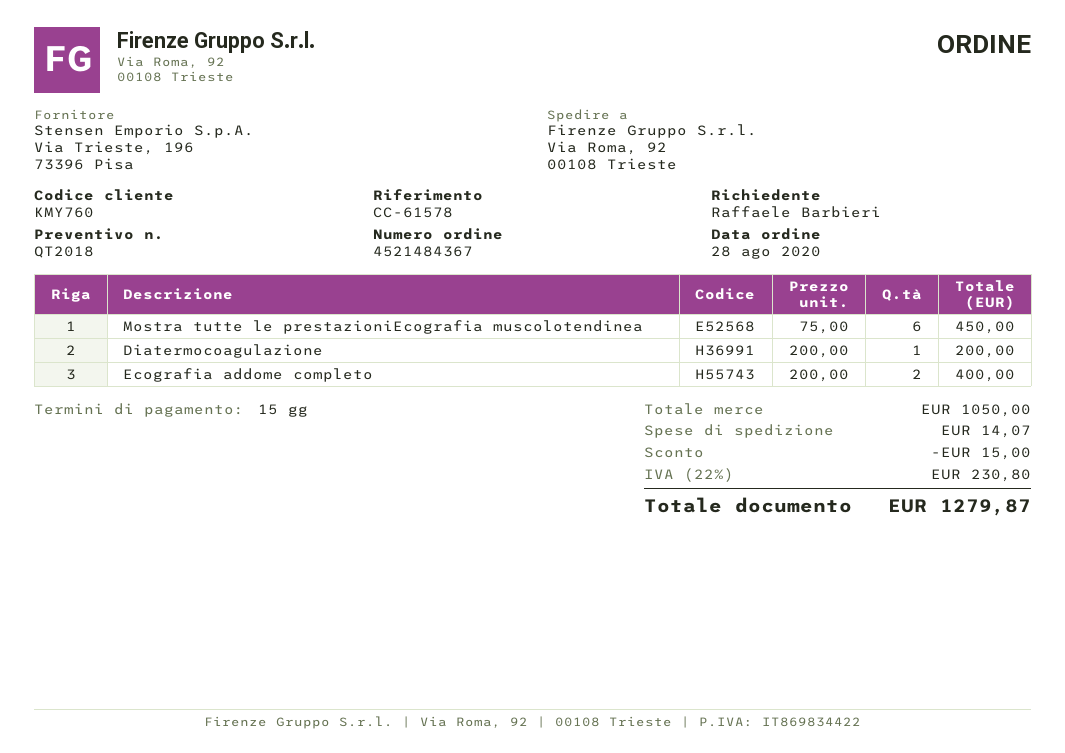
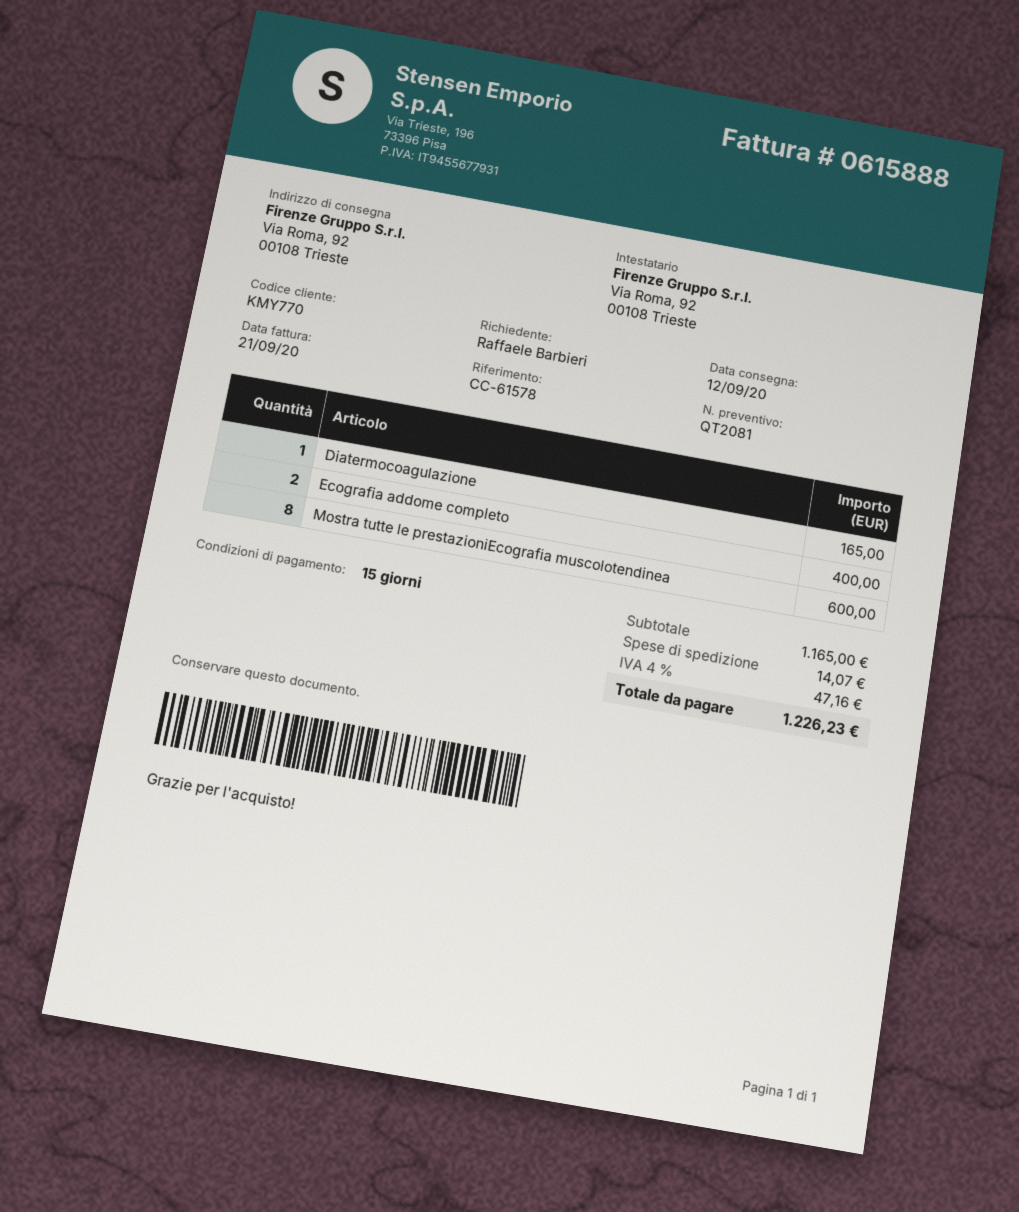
quote number: QT2018 -> QT2081
customer number: KMY760 -> KMY770
Mostra tutte le prestazioniEcografia muscolotendinea: 6 for 450.00 -> 8 for 600.00
Diatermocoagulazione: 1 for 200.00 -> 1 for 165.00
subtotal: 1050.00 -> 1165.00
discount: 15.00 -> none
tax: 22% = 230.80 -> 4% = 47.16
total: 1279.87 -> 1226.23

